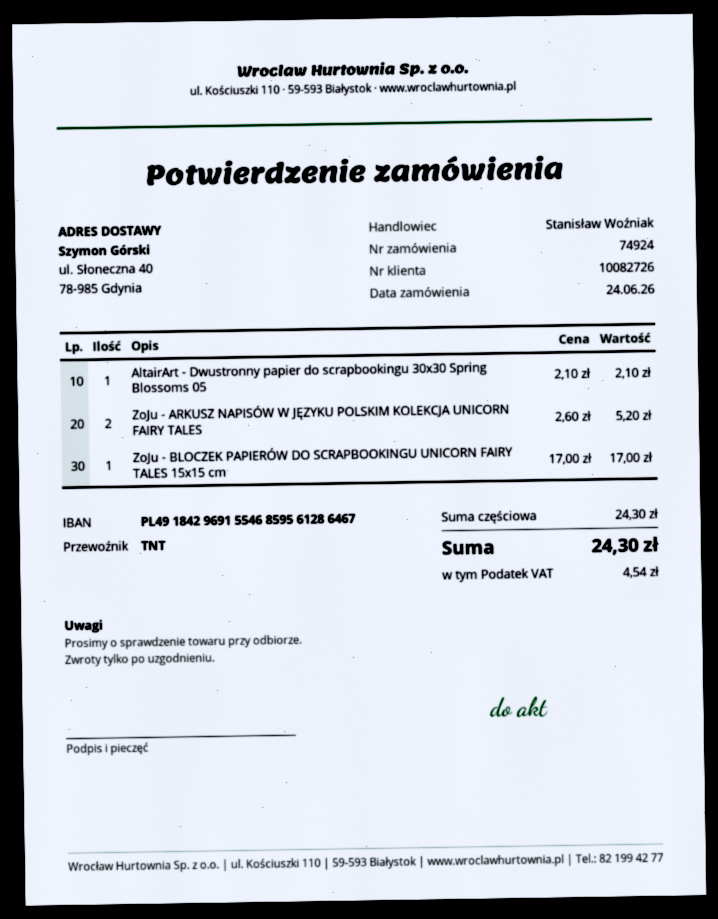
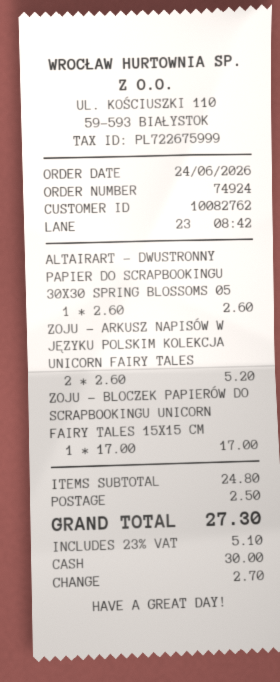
customer number: 10082726 -> 10082762
AltairArt - Dwustronny papier do scrapbookingu 30x30 Spring Blossoms 05: 1 x 2.10 = 2.10 -> 1 x 2.60 = 2.60
subtotal: 24.30 -> 24.80
shipping: none -> 2.50
tax: 4.54 -> 5.10
total: 24.30 -> 27.30

